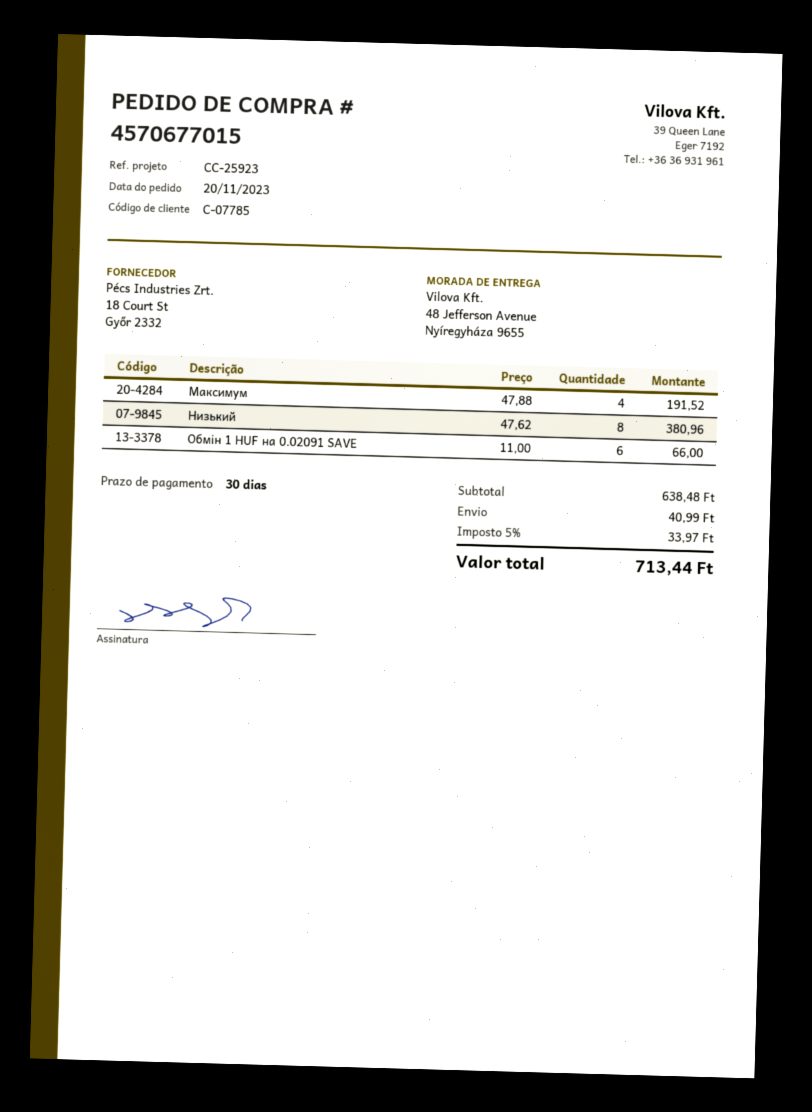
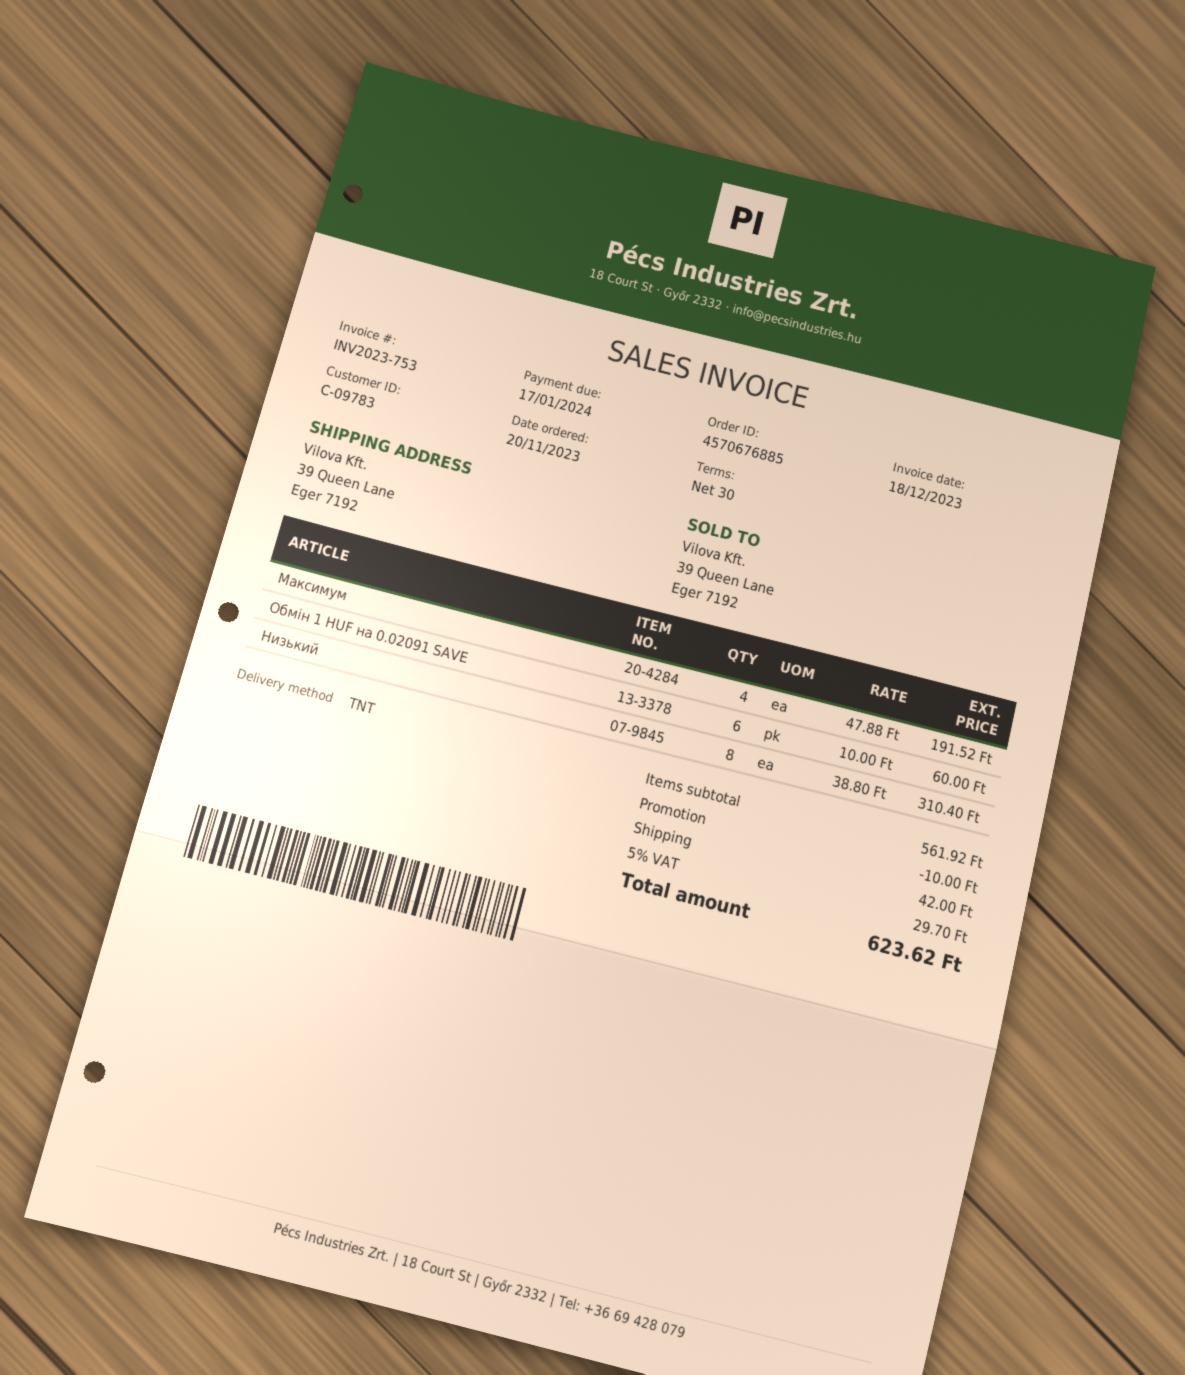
order number: 4570677015 -> 4570676885
customer number: C-07785 -> C-09783
ship to: 48 Jefferson Avenue, Nyíregyháza 9655 -> 39 Queen Lane, Eger 7192
Низький: 8 x 47.62 = 380.96 -> 8 x 38.80 = 310.40
Обмін 1 HUF на 0.02091 SAVE: 6 x 11.00 = 66.00 -> 6 x 10.00 = 60.00
subtotal: 638.48 -> 561.92
discount: none -> 10.00
shipping: 40.99 -> 42.00
tax: 5% = 33.97 -> 5% = 29.70
total: 713.44 -> 623.62

